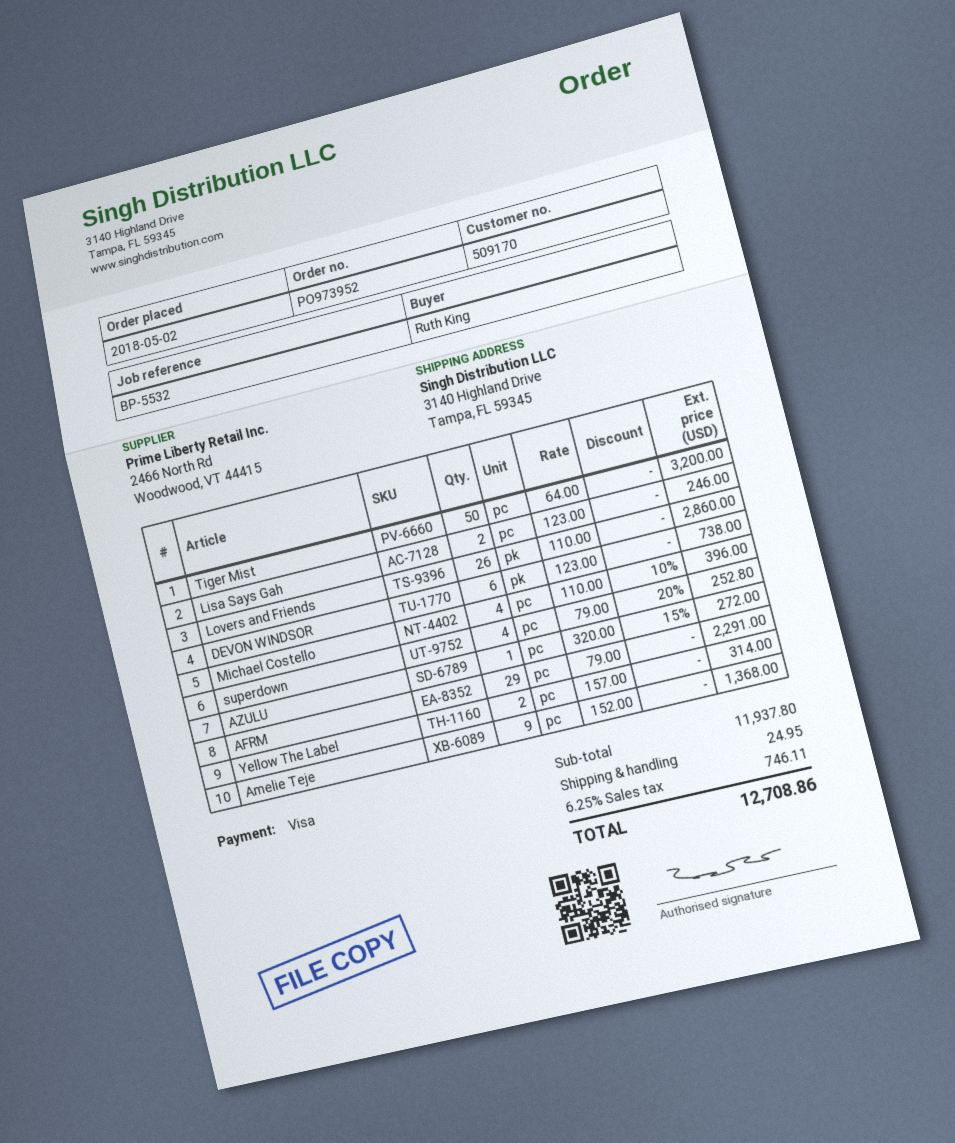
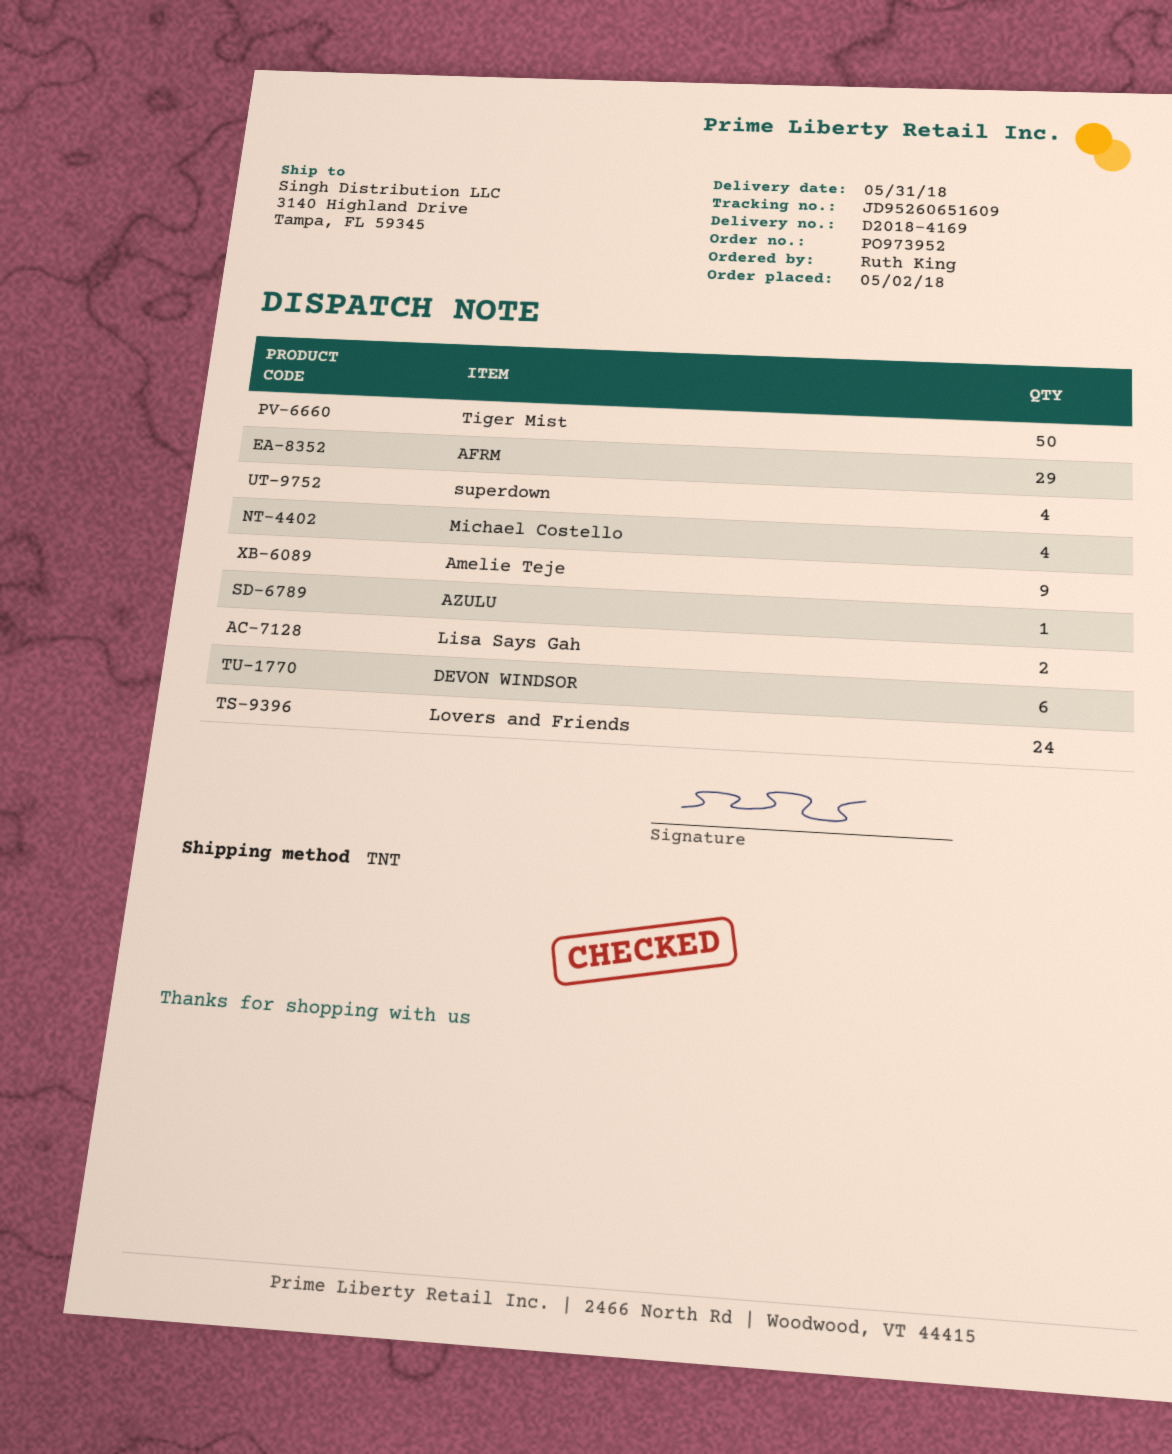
Lovers and Friends: 26 -> 24
Yellow The Label: 2 -> none

